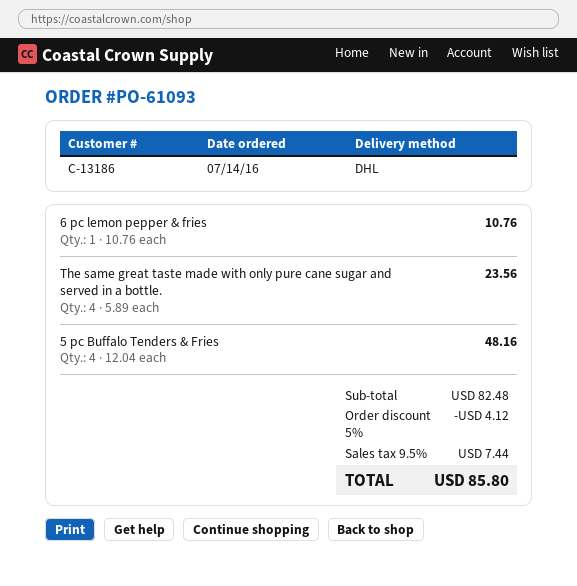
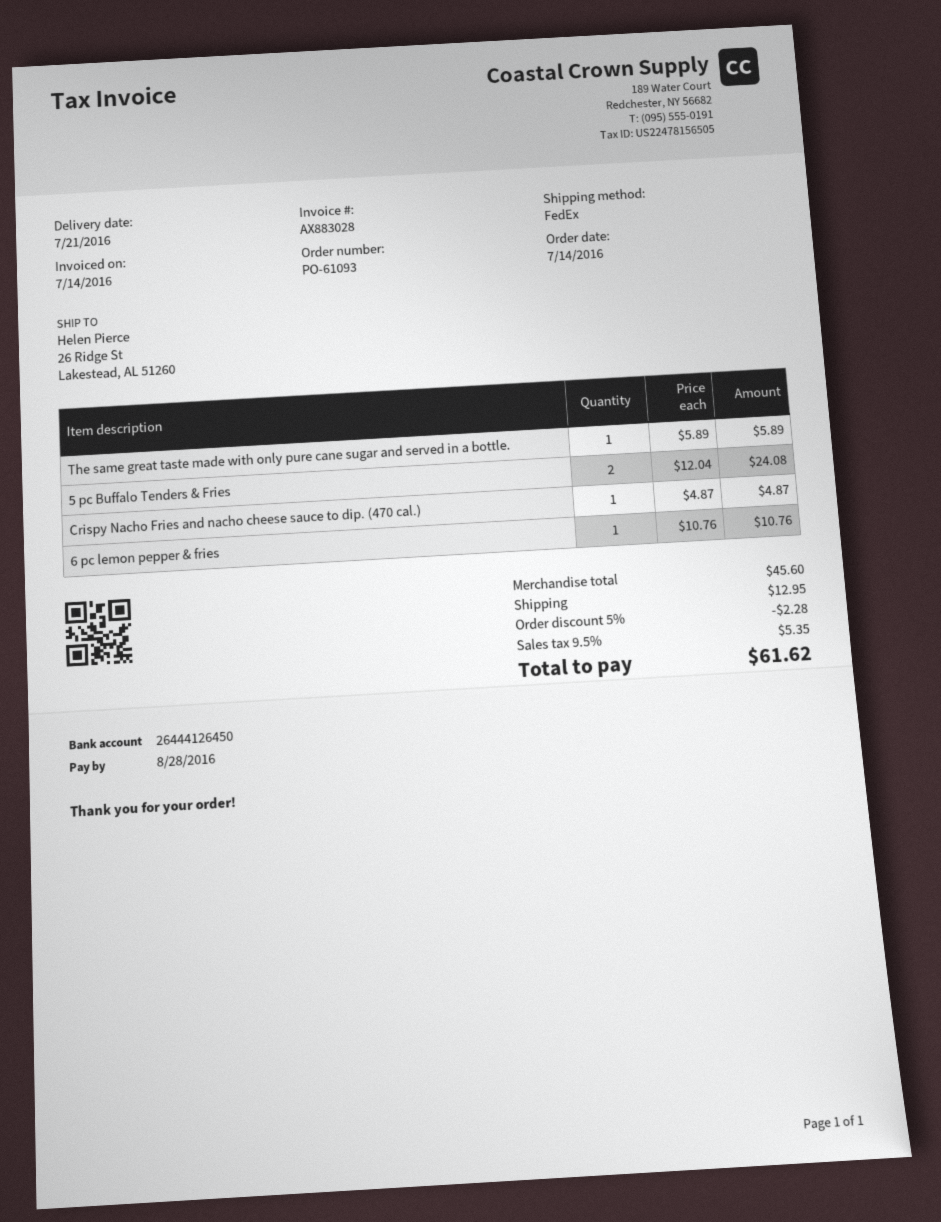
shipping method: DHL -> FedEx
The same great taste made with only pure cane sugar and served in a bottle.: 4 x 5.89 = 23.56 -> 1 x 5.89 = 5.89
5 pc Buffalo Tenders & Fries: 4 x 12.04 = 48.16 -> 2 x 12.04 = 24.08
Crispy Nacho Fries and nacho cheese sauce to dip. (470 cal.): none -> 1 x 4.87 = 4.87
subtotal: 82.48 -> 45.60
discount: 5% = 4.12 -> 5% = 2.28
shipping: none -> 12.95
tax: 9.5% = 7.44 -> 9.5% = 5.35
total: 85.80 -> 61.62

